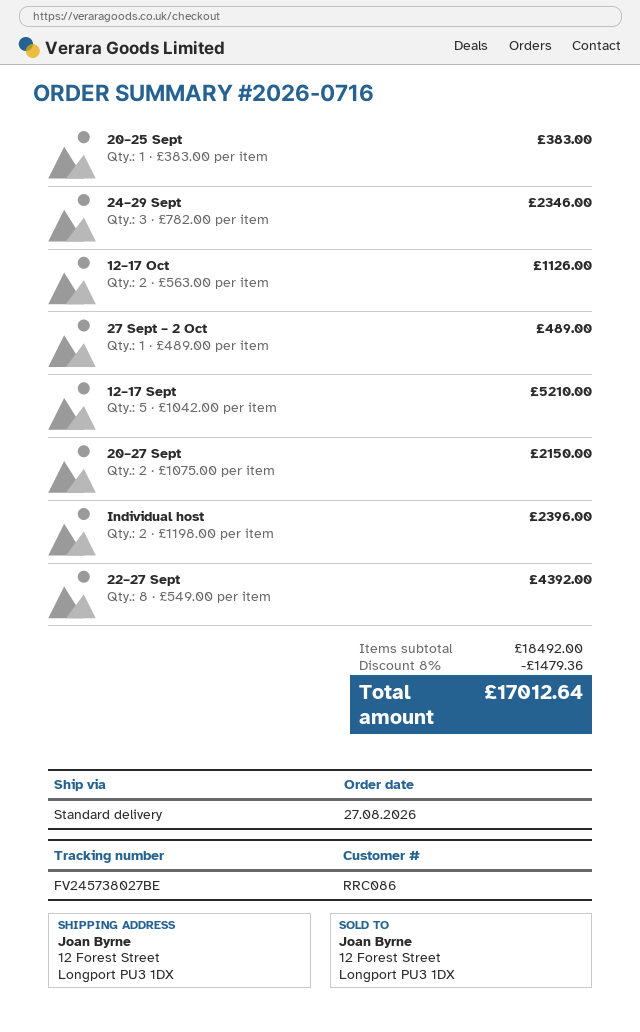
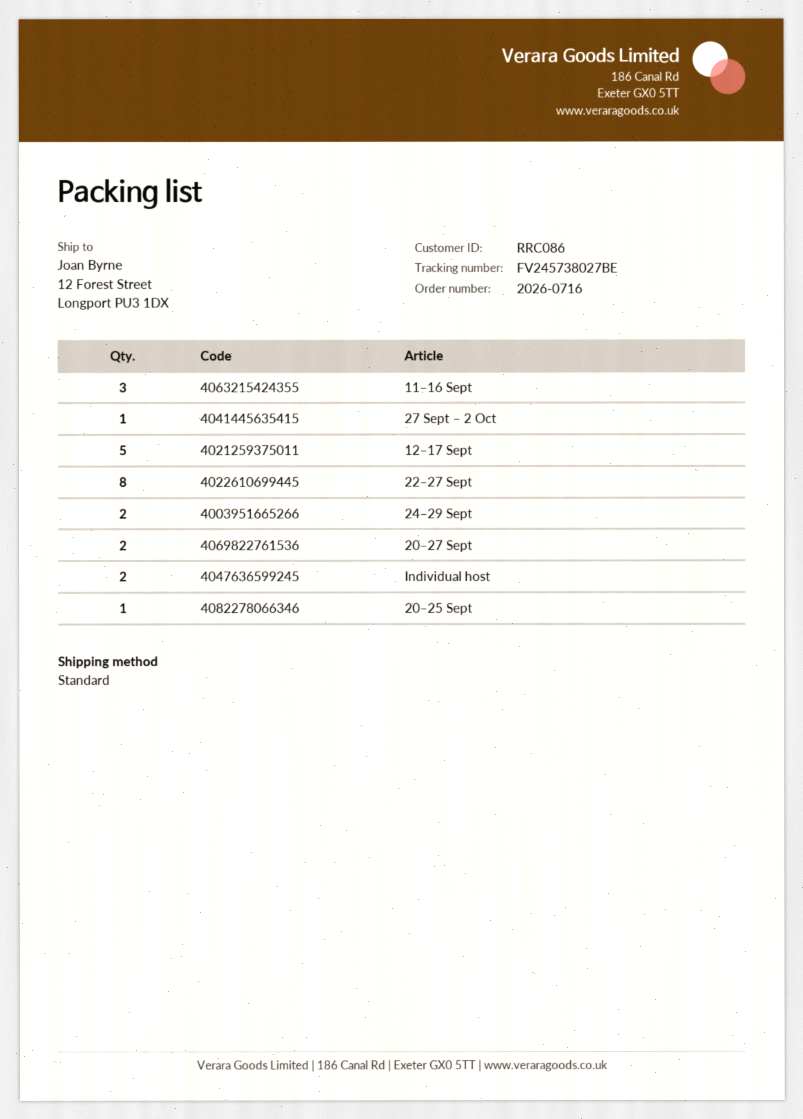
24–29 Sept: 3 -> 2
12–17 Oct: 2 -> none
11–16 Sept: none -> 3

